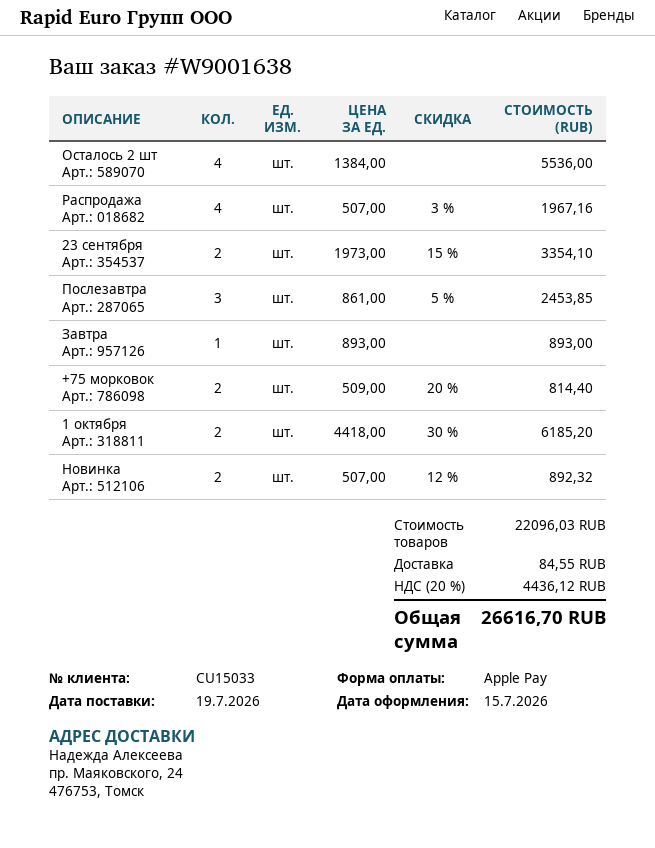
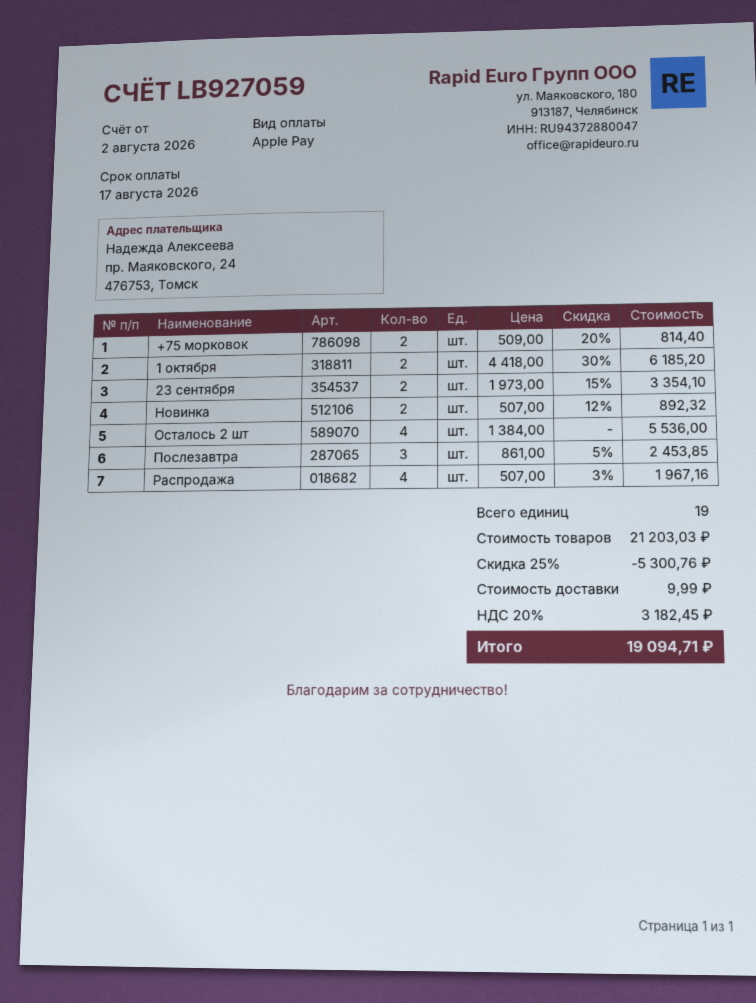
Завтра: 1 x 893.00 = 893.00 -> none
subtotal: 22096.03 -> 21203.03
discount: none -> 25% = 5300.76
shipping: 84.55 -> 9.99
tax: 20% = 4436.12 -> 20% = 3182.45
total: 26616.70 -> 19094.71

